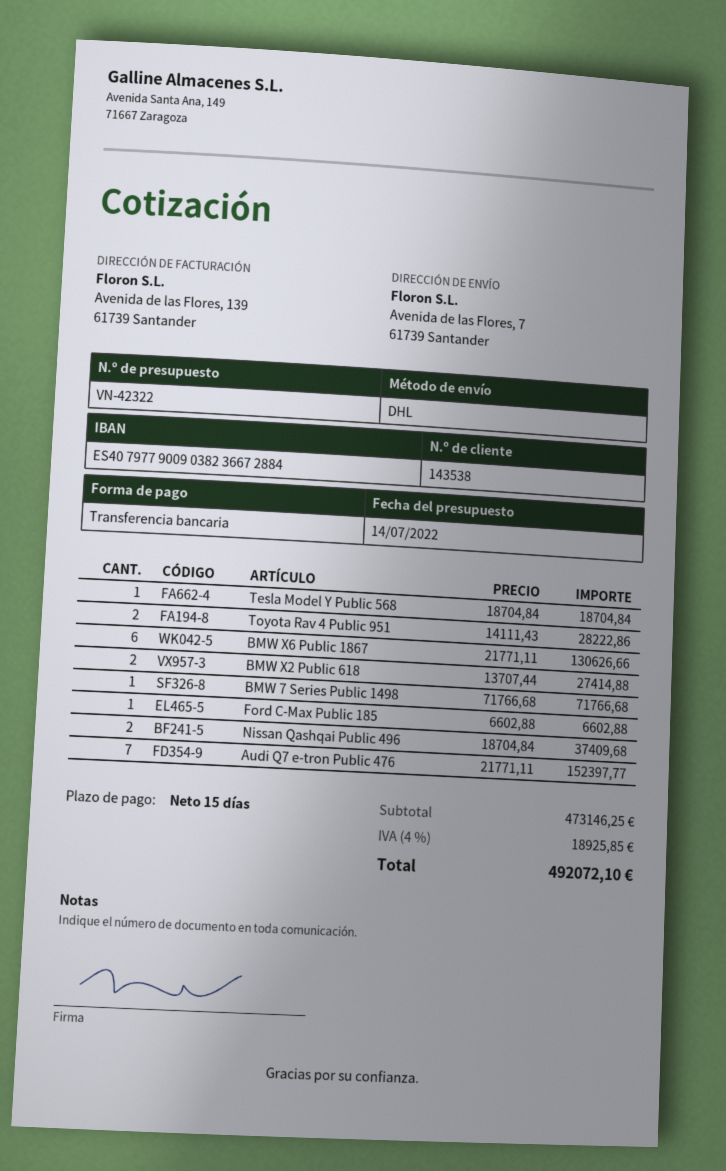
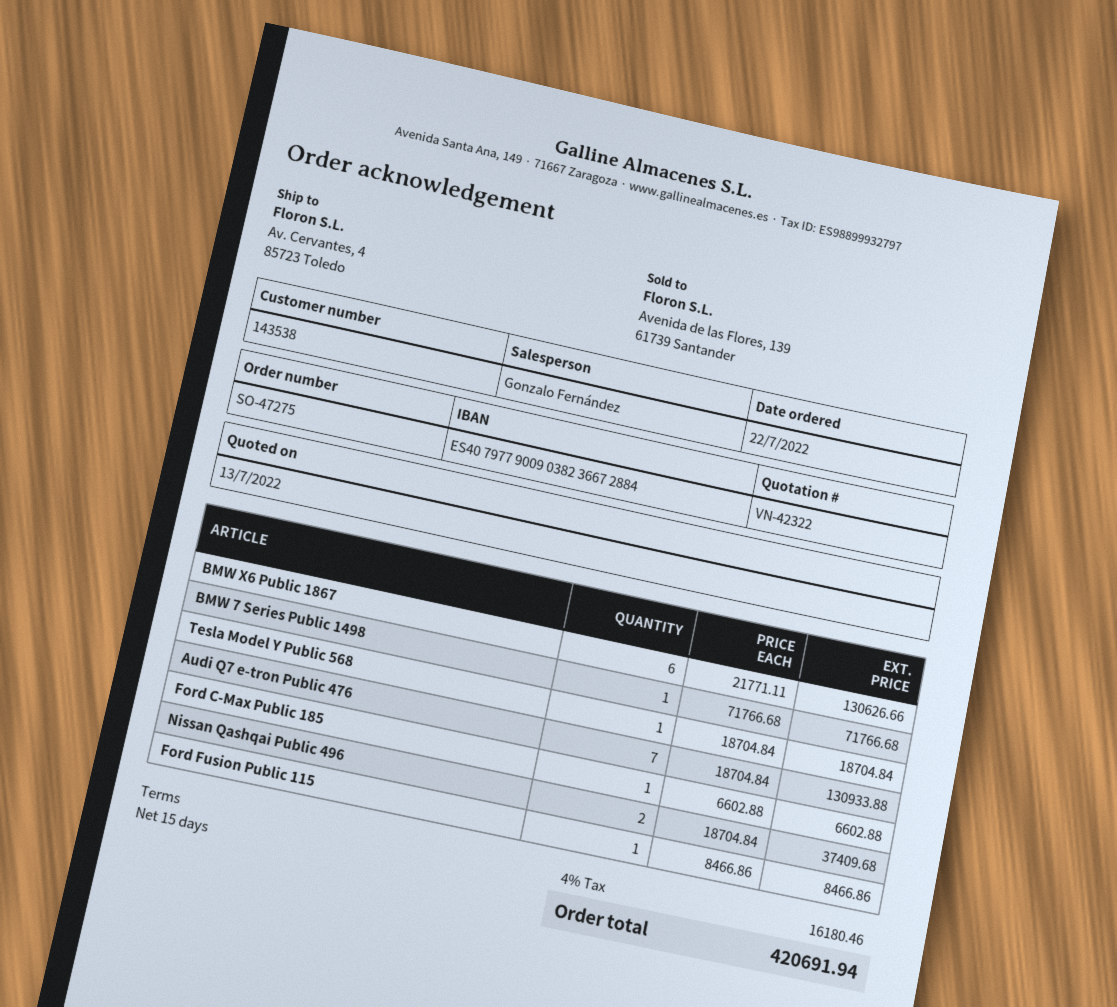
quote date: 2022-07-14 -> 2022-07-13
ship to: Avenida de las Flores, 7, 61739 Santander -> Av. Cervantes, 4, 85723 Toledo
Toyota Rav 4 Public 951: 2 x 14111.43 = 28222.86 -> none
BMW X2 Public 618: 2 x 13707.44 = 27414.88 -> none
Audi Q7 e-tron Public 476: 7 x 21771.11 = 152397.77 -> 7 x 18704.84 = 130933.88
Ford Fusion Public 115: none -> 1 x 8466.86 = 8466.86
tax: 4% = 18925.85 -> 4% = 16180.46
total: 492072.10 -> 420691.94

